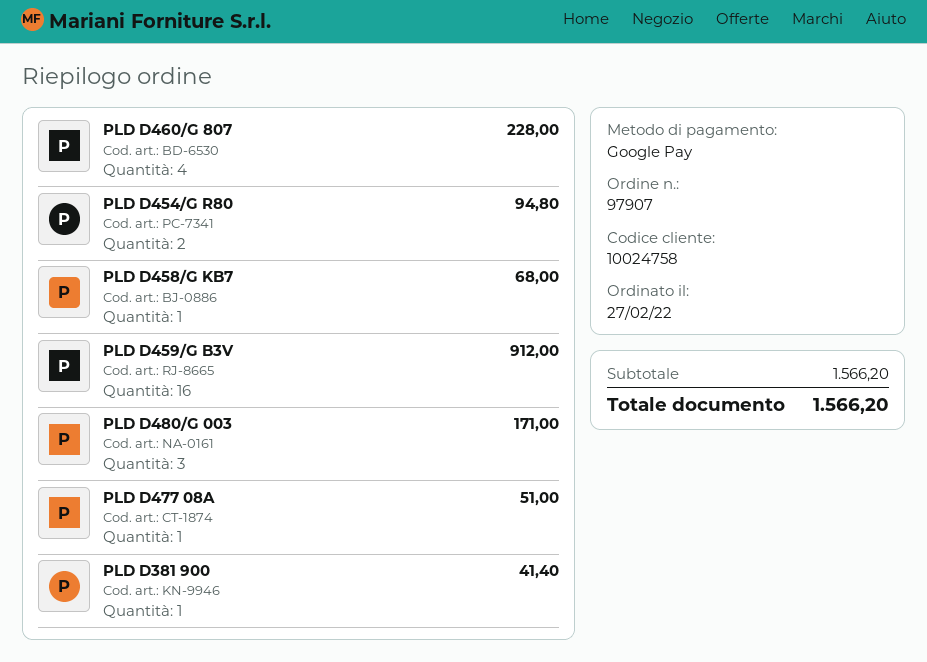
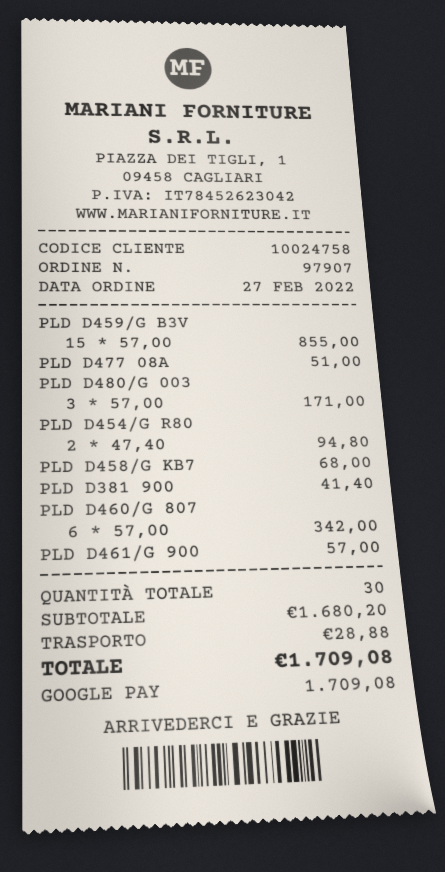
PLD D460/G 807: 4 for 228.00 -> 6 for 342.00
PLD D459/G B3V: 16 for 912.00 -> 15 for 855.00
PLD D461/G 900: none -> 1 for 57.00
subtotal: 1566.20 -> 1680.20
shipping: none -> 28.88
total: 1566.20 -> 1709.08

